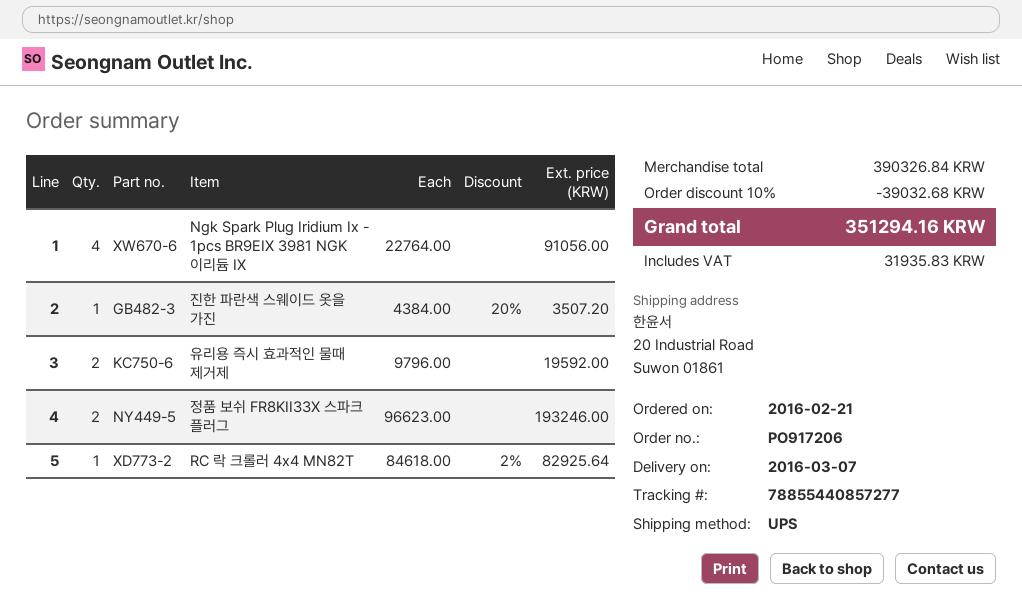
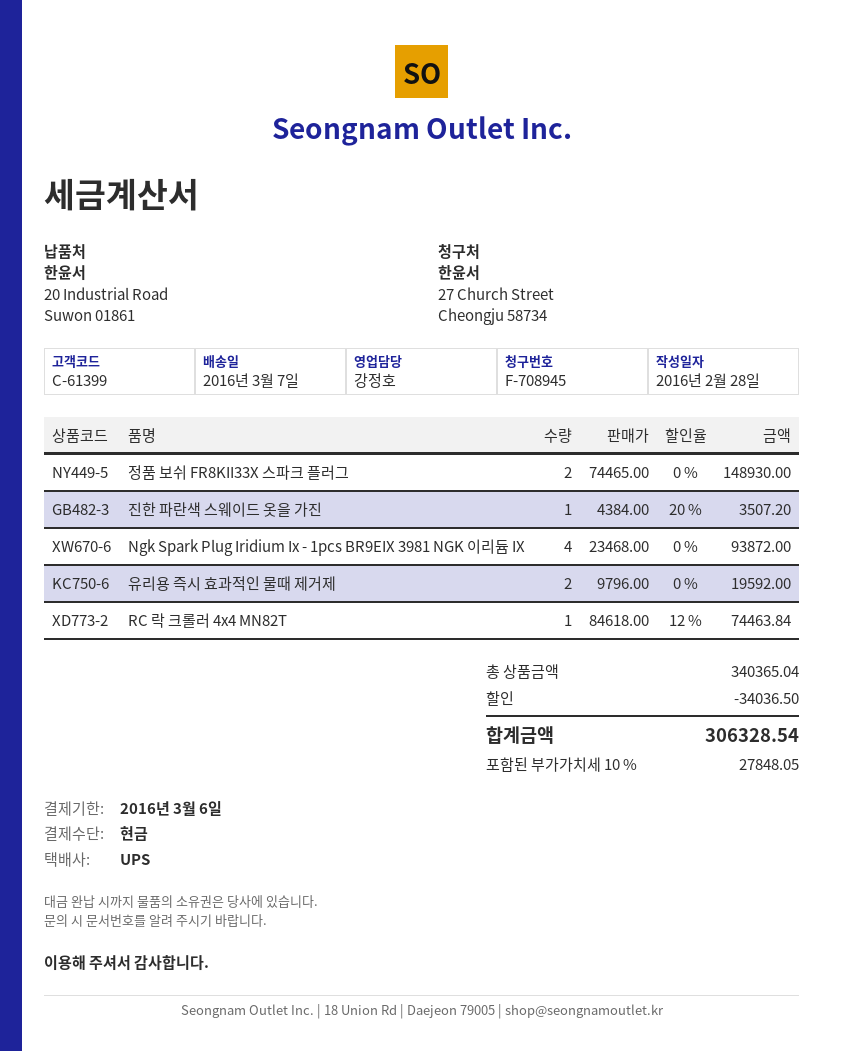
Ngk Spark Plug Iridium Ix - 1pcs BR9EIX 3981 NGK 이리듐 IX: 4 x 22764.00 = 91056.00 -> 4 x 23468.00 = 93872.00
정품 보쉬 FR8KII33X 스파크 플러그: 2 x 96623.00 = 193246.00 -> 2 x 74465.00 = 148930.00
RC 락 크롤러 4x4 MN82T: 1 x 84618.00 - 2% = 82925.64 -> 1 x 84618.00 - 12% = 74463.84
subtotal: 390326.84 -> 340365.04
discount: 39032.68 -> 34036.50
tax: 31935.83 -> 27848.05
total: 351294.16 -> 306328.54

